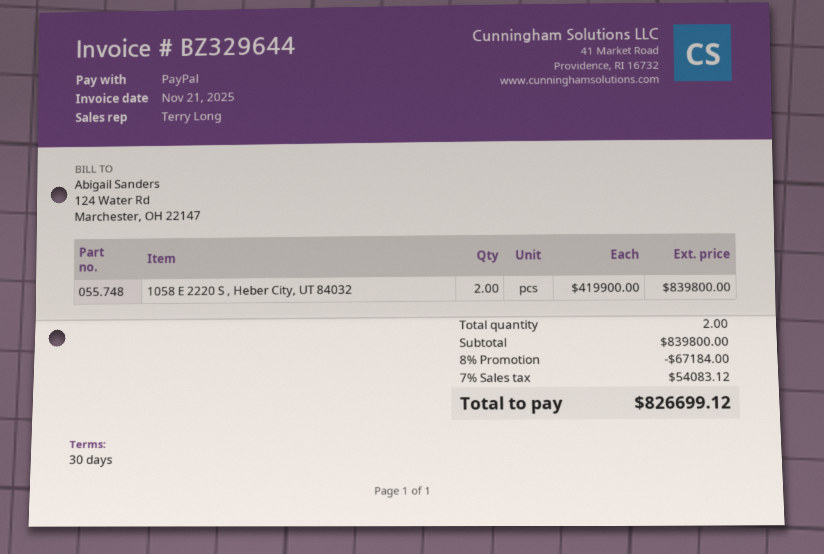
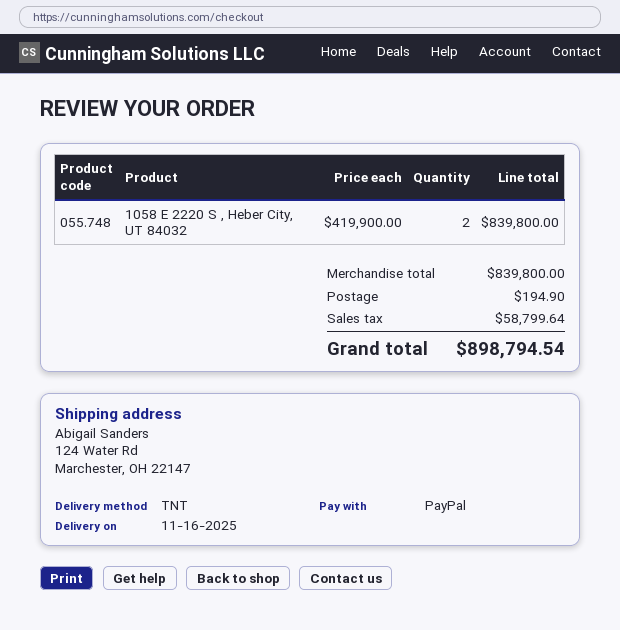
discount: 8% = 67184.00 -> none
shipping: none -> 194.90
tax: 54083.12 -> 58799.64
total: 826699.12 -> 898794.54

